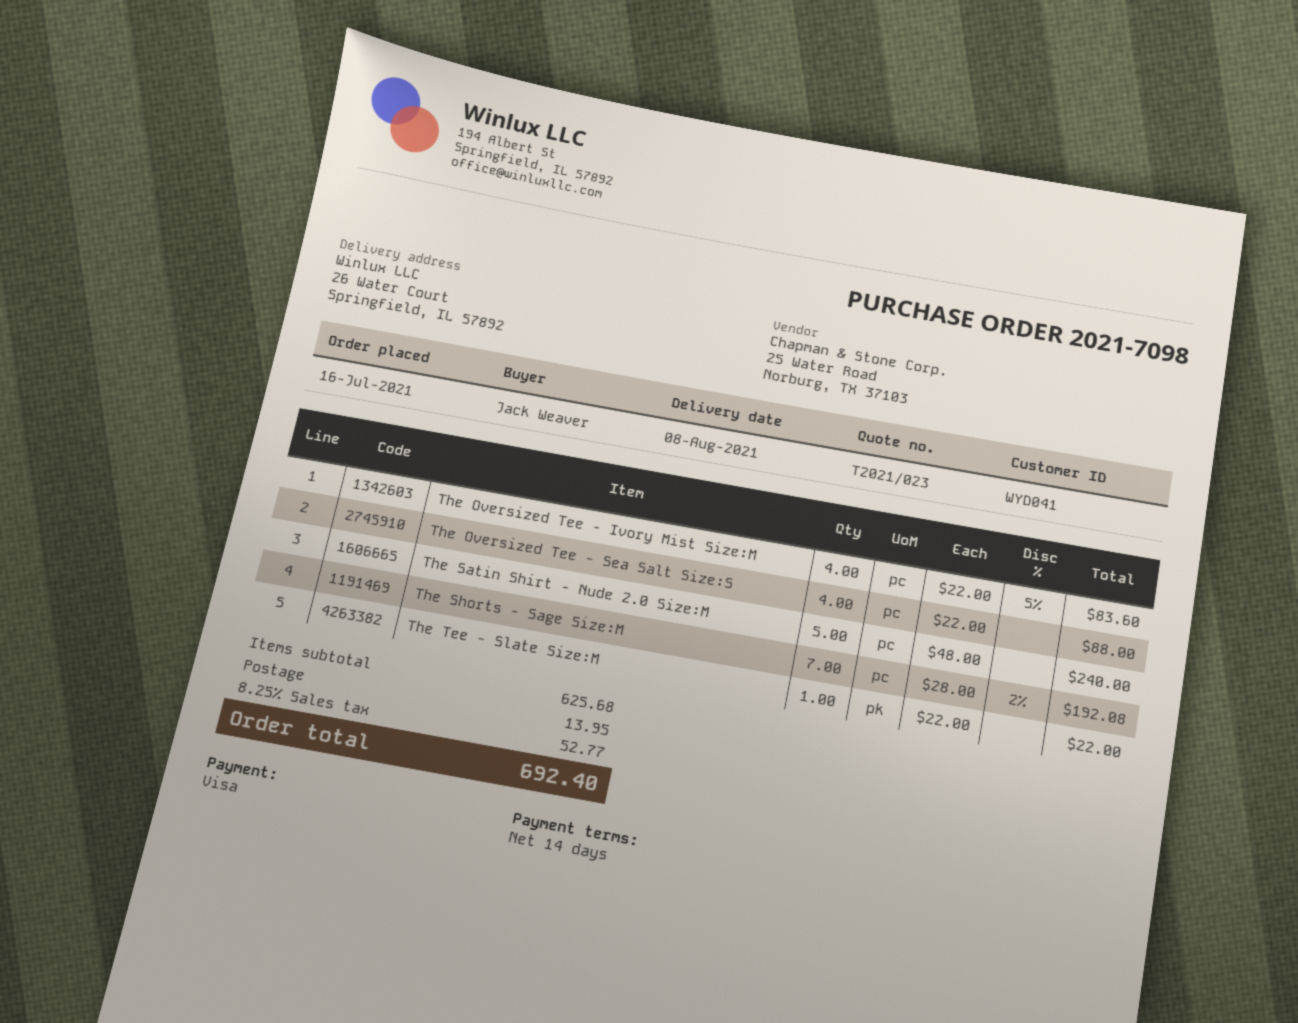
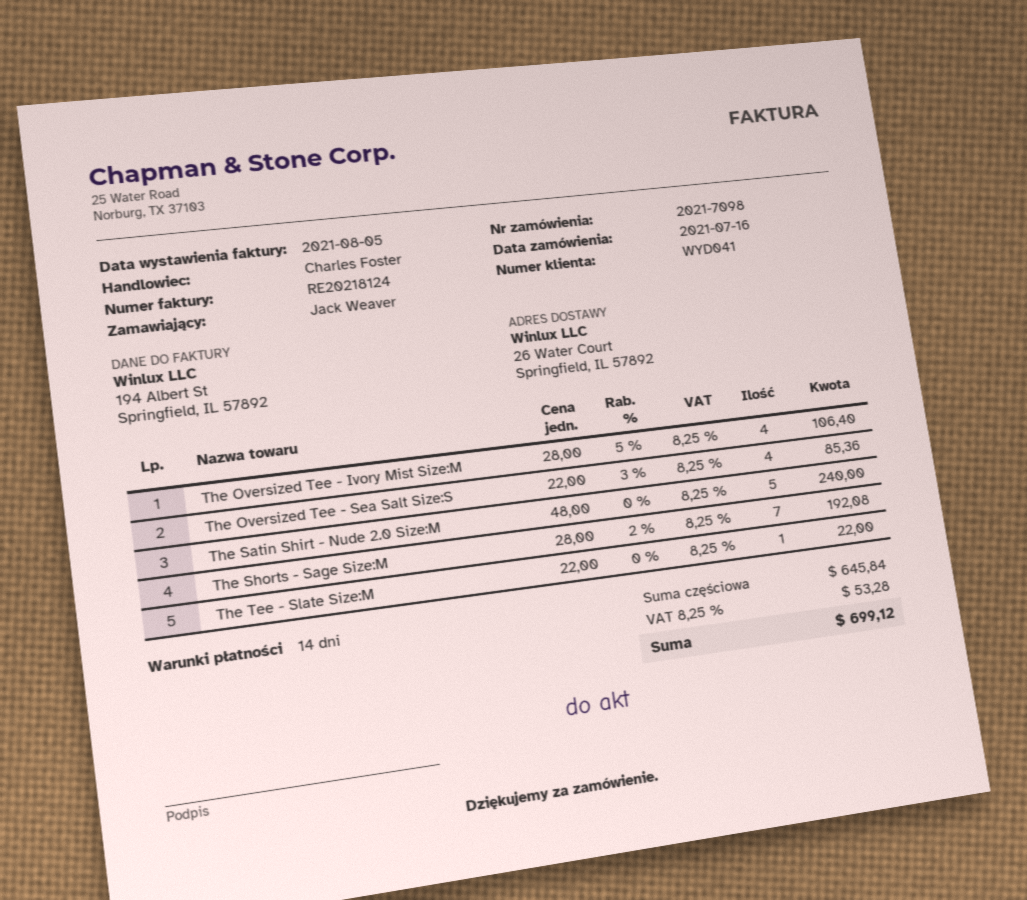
The Oversized Tee - Ivory Mist Size:M: 4 x 22.00 - 5% = 83.60 -> 4 x 28.00 - 5% = 106.40
The Oversized Tee - Sea Salt Size:S: 4 x 22.00 = 88.00 -> 4 x 22.00 - 3% = 85.36
subtotal: 625.68 -> 645.84
shipping: 13.95 -> none
tax: 8.25% = 52.77 -> 8.25% = 53.28
total: 692.40 -> 699.12

